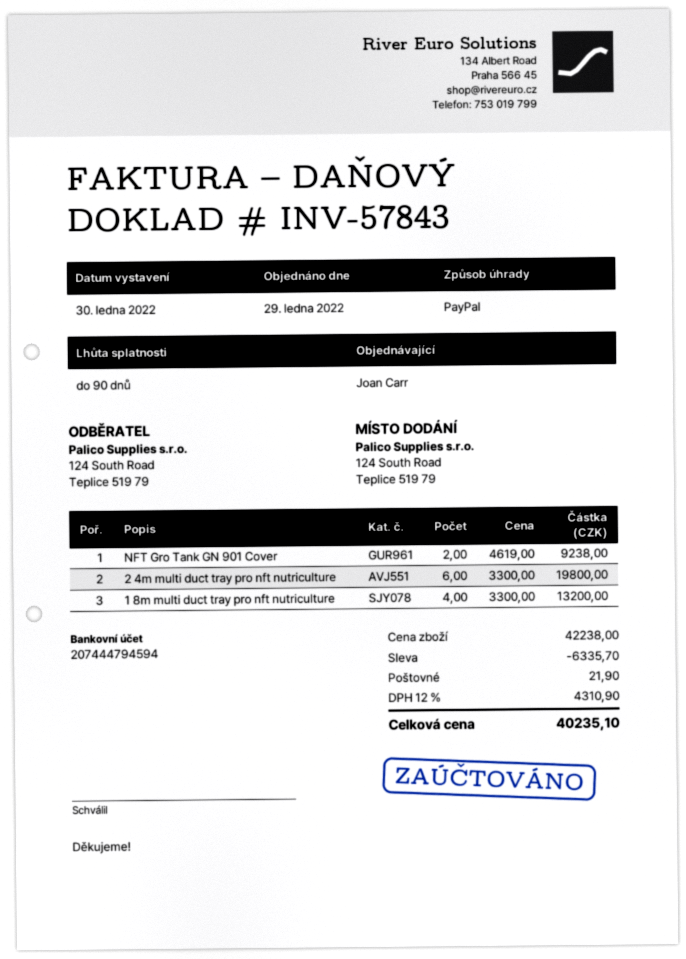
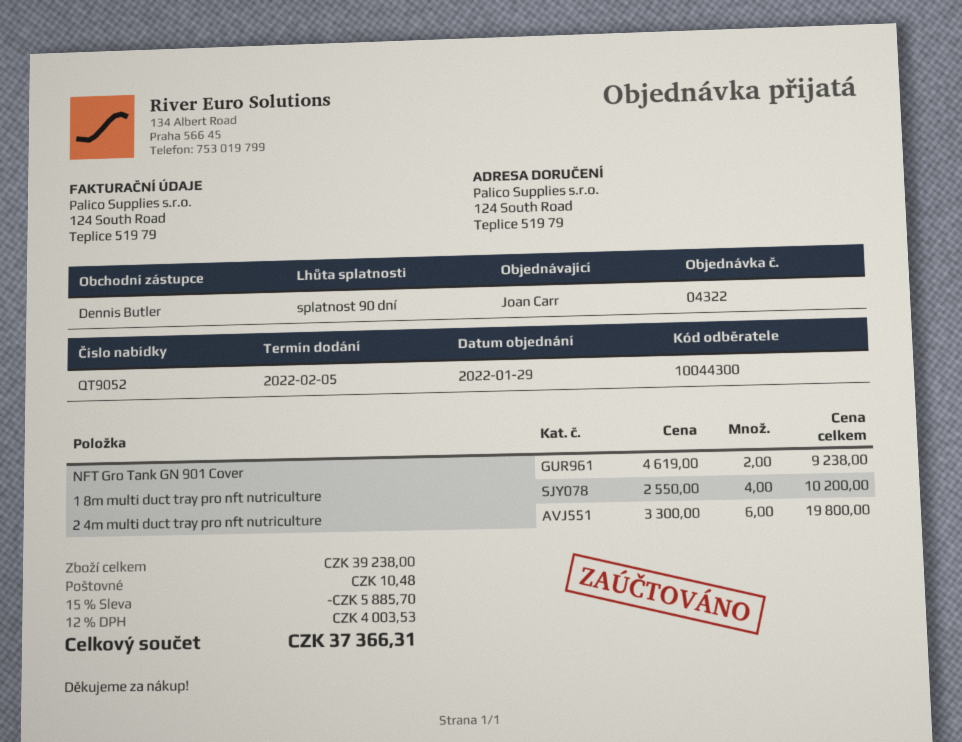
1 8m multi duct tray pro nft nutriculture: 4 x 3300.00 = 13200.00 -> 4 x 2550.00 = 10200.00
subtotal: 42238.00 -> 39238.00
discount: 6335.70 -> 5885.70
shipping: 21.90 -> 10.48
tax: 12% = 4310.90 -> 12% = 4003.53
total: 40235.10 -> 37366.31

